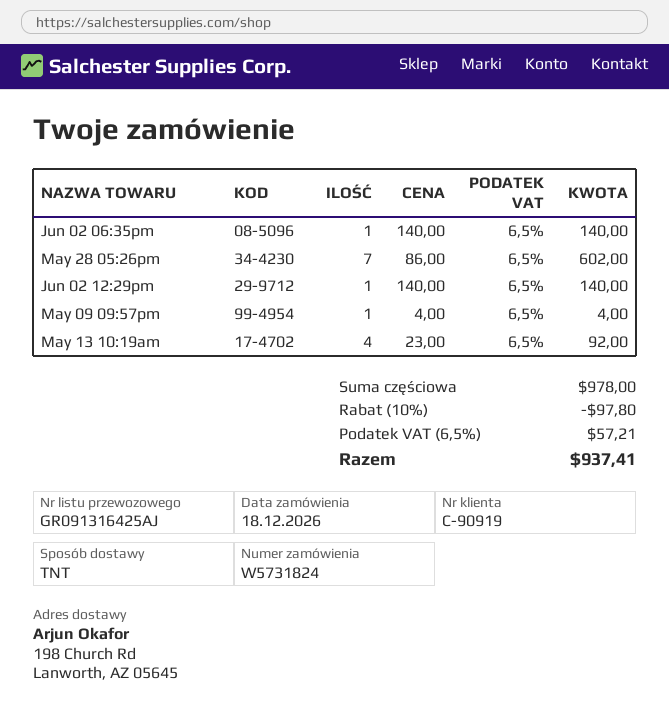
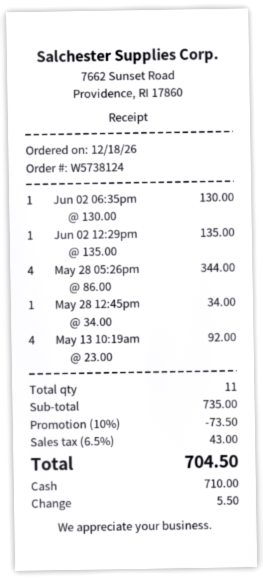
order number: W5731824 -> W5738124
Jun 02 06:35pm: 1 x 140.00 = 140.00 -> 1 x 130.00 = 130.00
May 28 05:26pm: 7 x 86.00 = 602.00 -> 4 x 86.00 = 344.00
Jun 02 12:29pm: 1 x 140.00 = 140.00 -> 1 x 135.00 = 135.00
May 09 09:57pm: 1 x 4.00 = 4.00 -> none
May 28 12:45pm: none -> 1 x 34.00 = 34.00
subtotal: 978.00 -> 735.00
discount: 10% = 97.80 -> 10% = 73.50
tax: 6.5% = 57.21 -> 6.5% = 43.00
total: 937.41 -> 704.50

